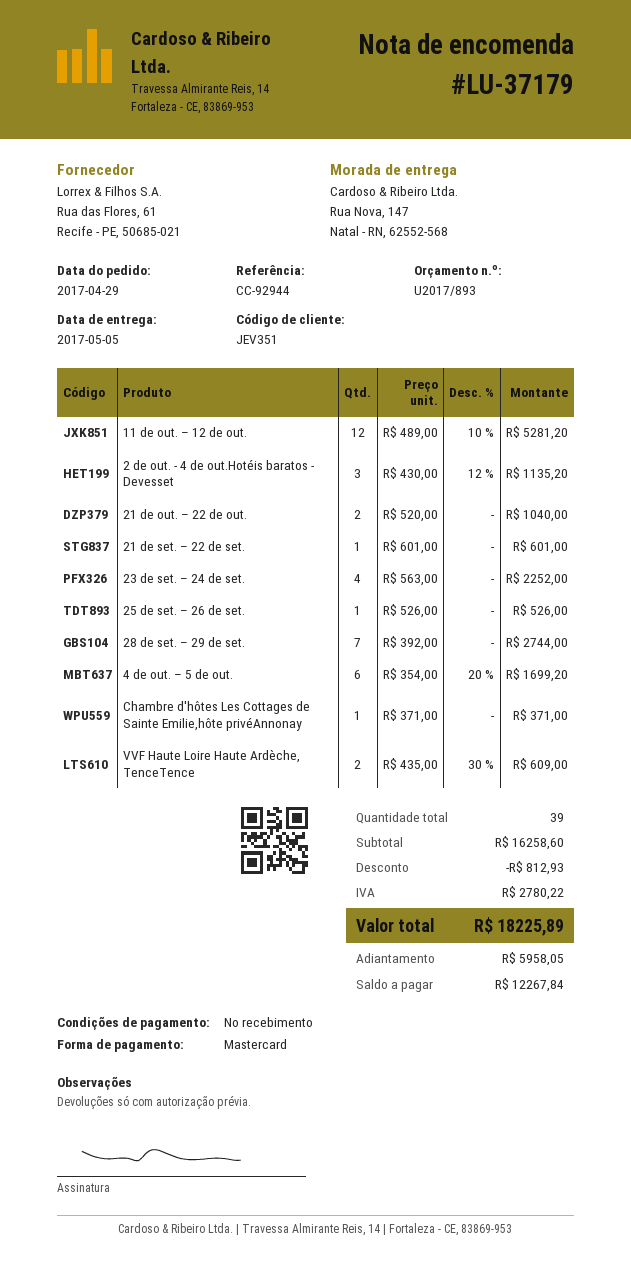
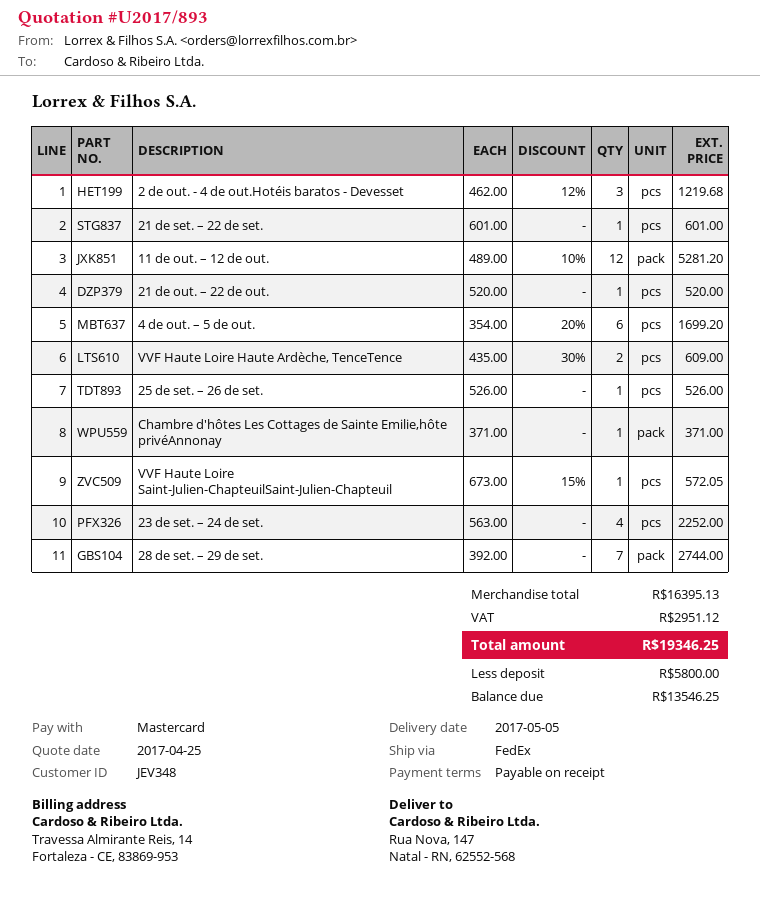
customer number: JEV351 -> JEV348
2 de out. - 4 de out.Hotéis baratos - Devesset: 3 x 430.00 - 12% = 1135.20 -> 3 x 462.00 - 12% = 1219.68
21 de out. – 22 de out.: 2 x 520.00 = 1040.00 -> 1 x 520.00 = 520.00
VVF Haute Loire Saint-Julien-ChapteuilSaint-Julien-Chapteuil: none -> 1 x 673.00 - 15% = 572.05
subtotal: 16258.60 -> 16395.13
discount: 812.93 -> none
tax: 2780.22 -> 2951.12
total: 18225.89 -> 19346.25
deposit: 5958.05 -> 5800.00
balance: 12267.84 -> 13546.25

